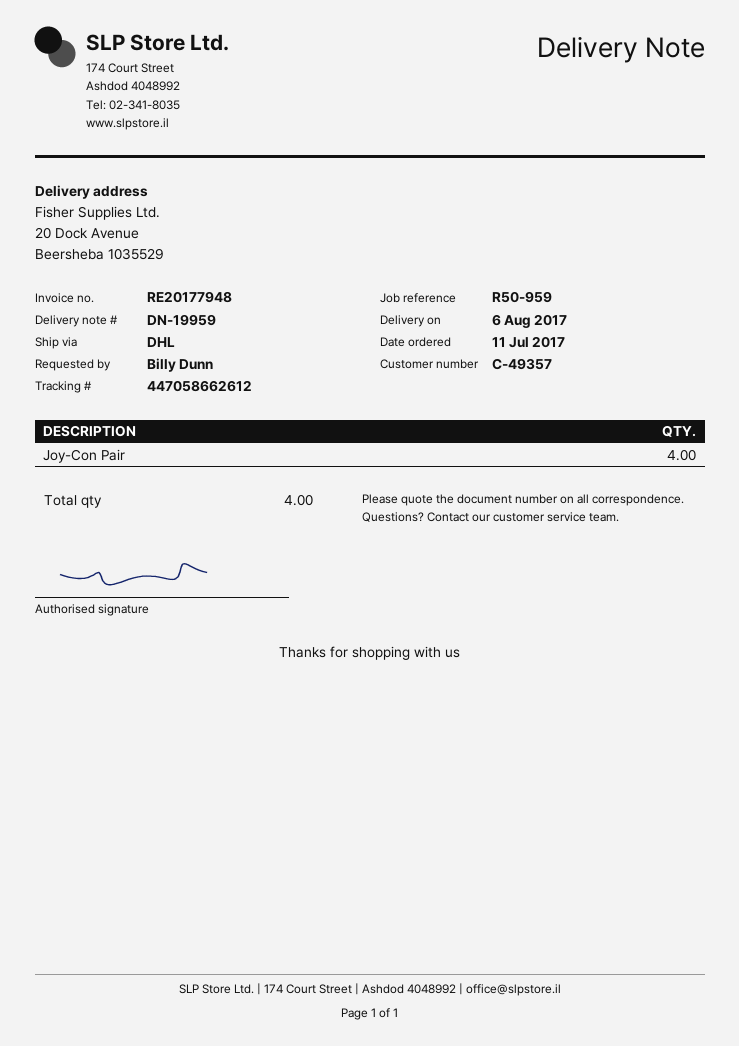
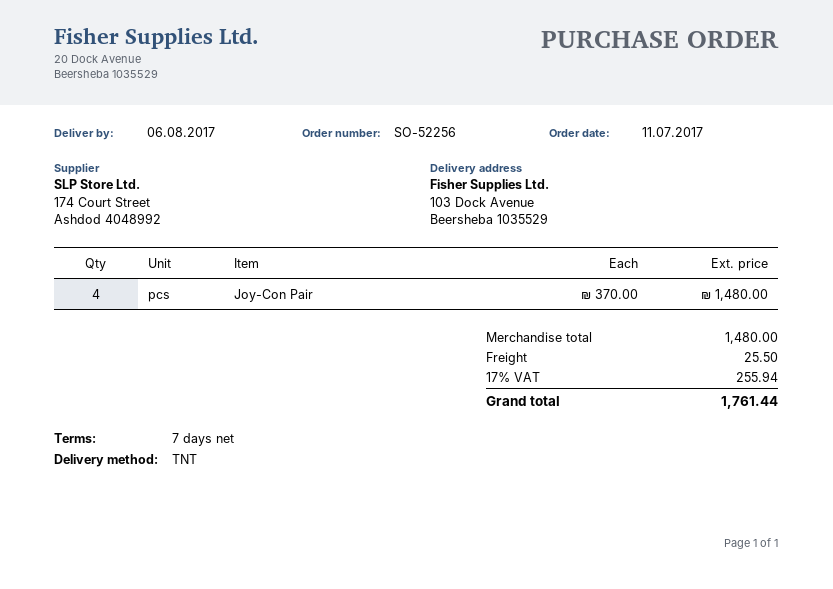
shipping method: DHL -> TNT
ship to: 20 Dock Avenue, Beersheba 1035529 -> 103 Dock Avenue, Beersheba 1035529

